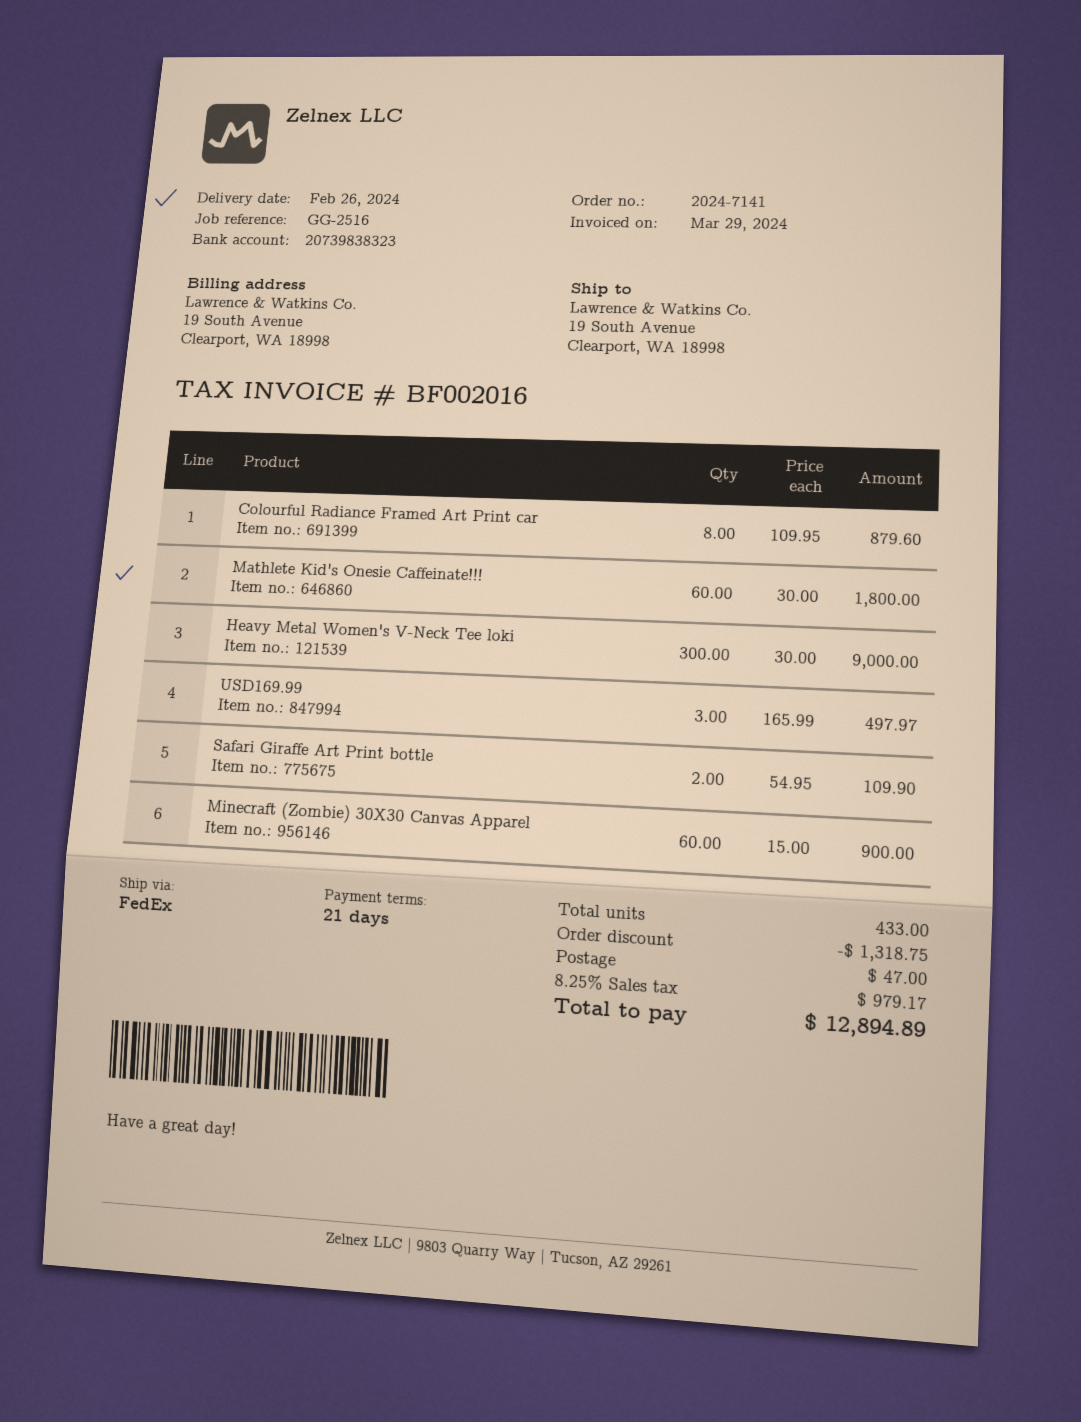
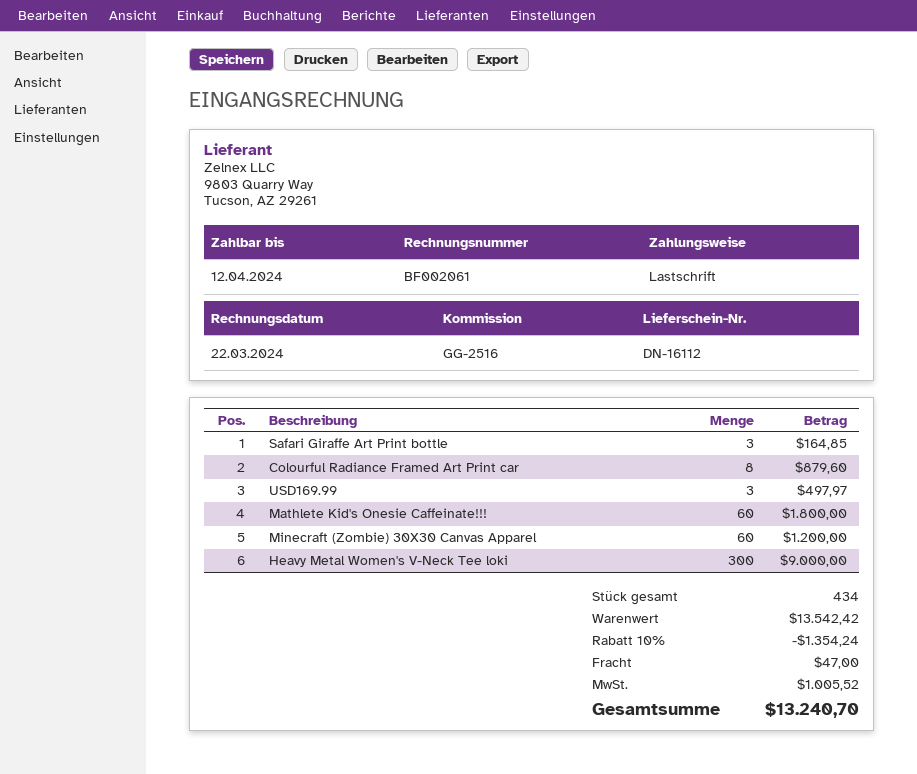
invoice number: BF002016 -> BF002061
invoice date: 2024-03-29 -> 2024-03-22
Safari Giraffe Art Print bottle: 2 for 109.90 -> 3 for 164.85
Minecraft (Zombie) 30X30 Canvas Apparel: 60 for 900.00 -> 60 for 1200.00
total quantity: 433 -> 434
discount: 1318.75 -> 1354.24
tax: 979.17 -> 1005.52
total: 12894.89 -> 13240.70

